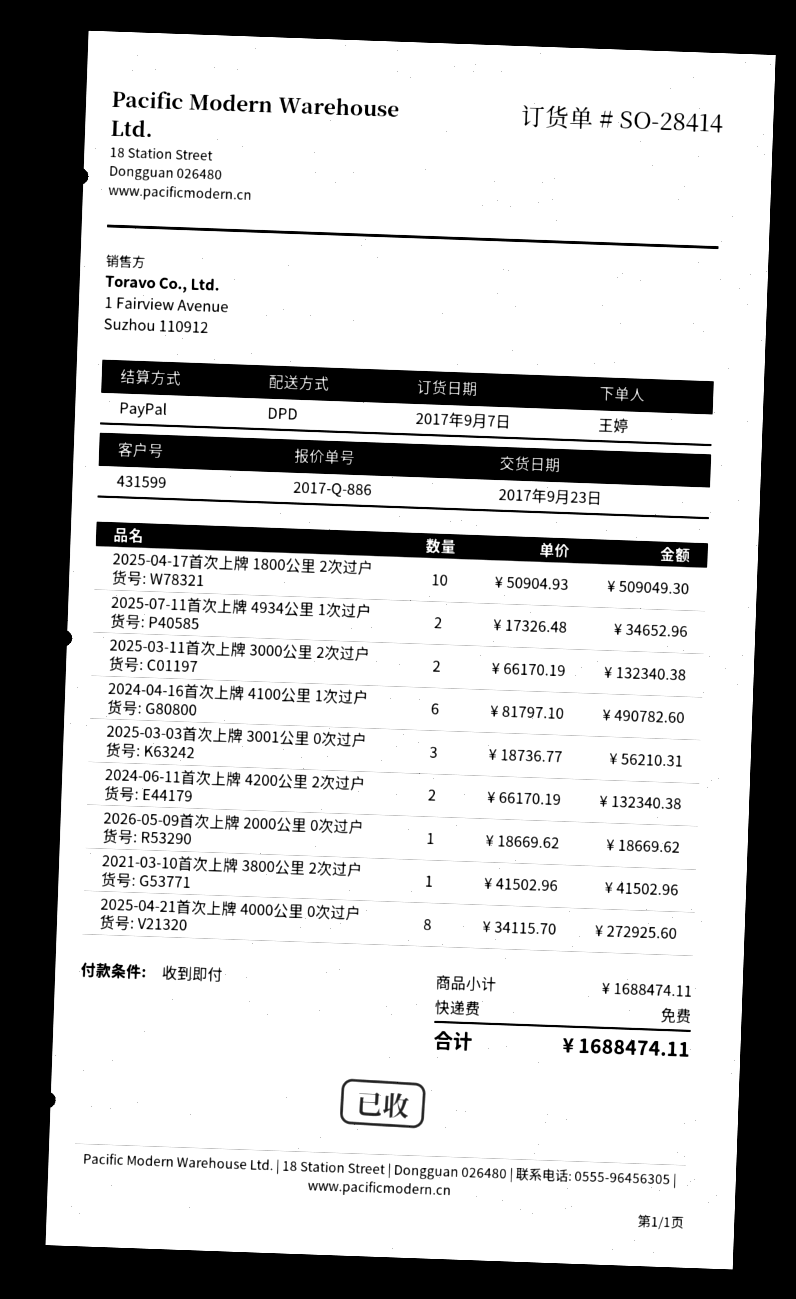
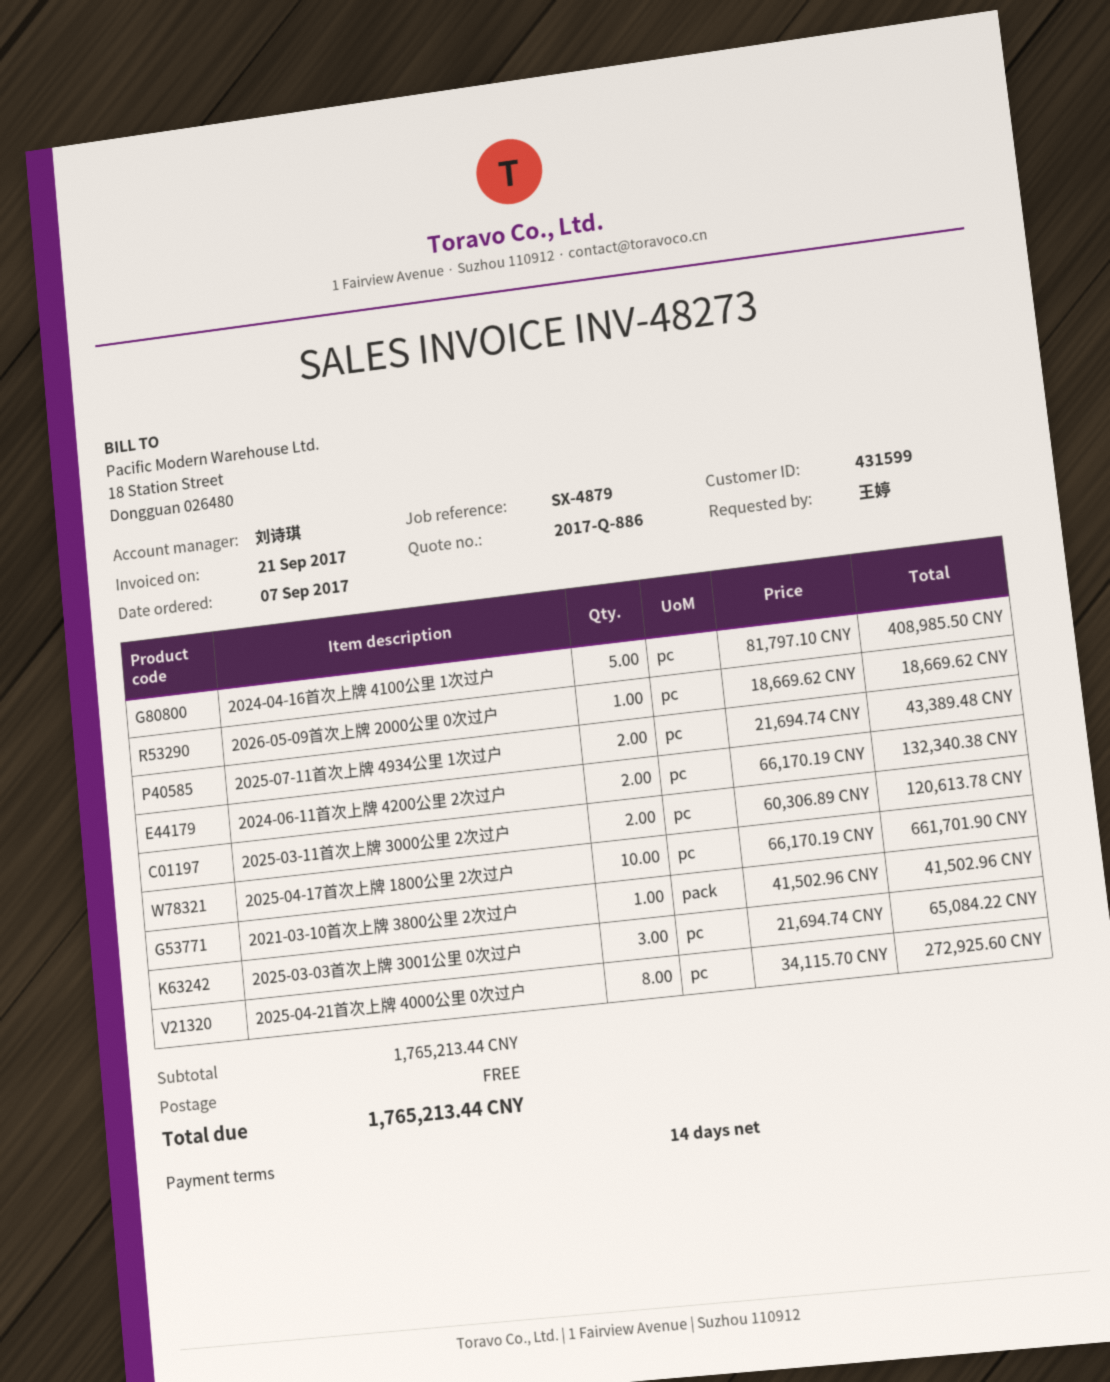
payment terms: on receipt -> 14 days
2025-04-17首次上牌 1800公里 2次过户: 10 x 50904.93 = 509049.30 -> 10 x 66170.19 = 661701.90
2025-07-11首次上牌 4934公里 1次过户: 2 x 17326.48 = 34652.96 -> 2 x 21694.74 = 43389.48
2025-03-11首次上牌 3000公里 2次过户: 2 x 66170.19 = 132340.38 -> 2 x 60306.89 = 120613.78
2024-04-16首次上牌 4100公里 1次过户: 6 x 81797.10 = 490782.60 -> 5 x 81797.10 = 408985.50
2025-03-03首次上牌 3001公里 0次过户: 3 x 18736.77 = 56210.31 -> 3 x 21694.74 = 65084.22
subtotal: 1688474.11 -> 1765213.44
total: 1688474.11 -> 1765213.44

